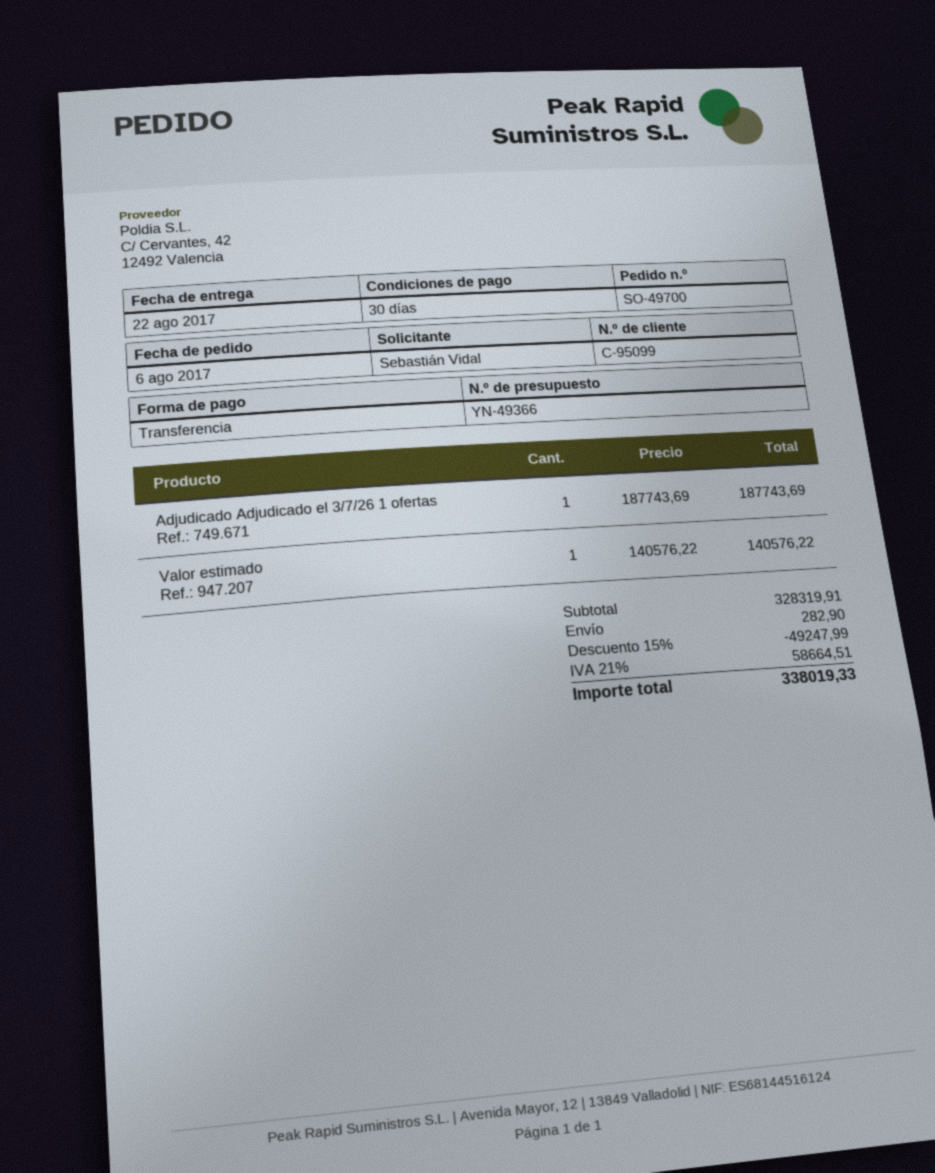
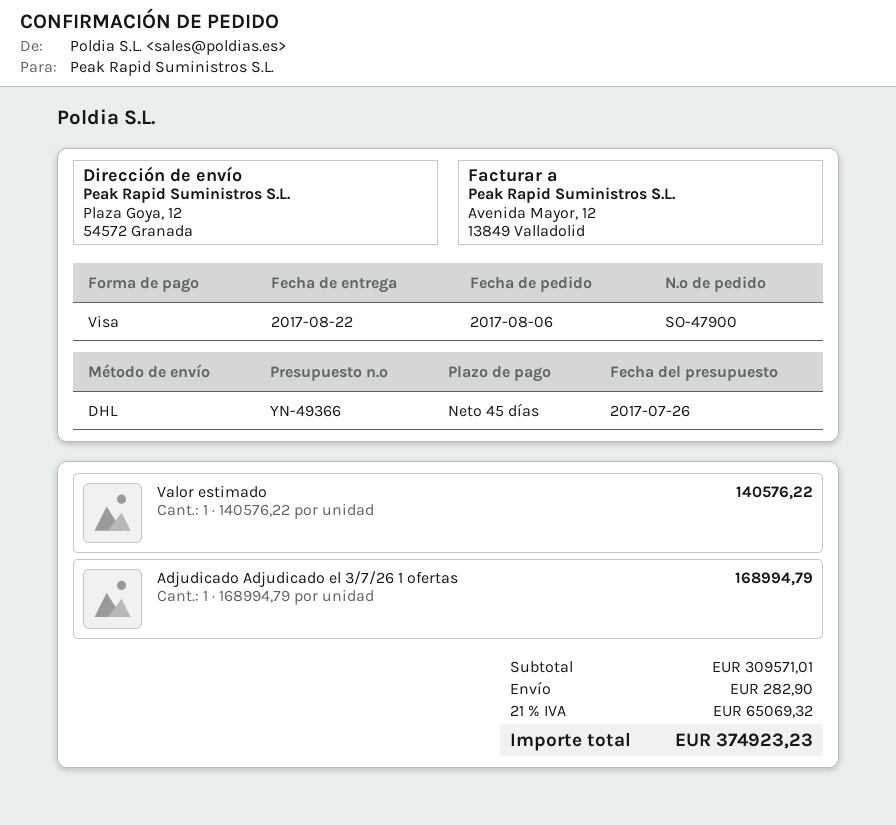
order number: SO-49700 -> SO-47900
payment terms: 30 days -> 45 days
payment method: bank transfer -> Visa
Adjudicado Adjudicado el 3/7/26 1 ofertas: 1 x 187743.69 = 187743.69 -> 1 x 168994.79 = 168994.79
subtotal: 328319.91 -> 309571.01
discount: 15% = 49247.99 -> none
tax: 21% = 58664.51 -> 21% = 65069.32
total: 338019.33 -> 374923.23

